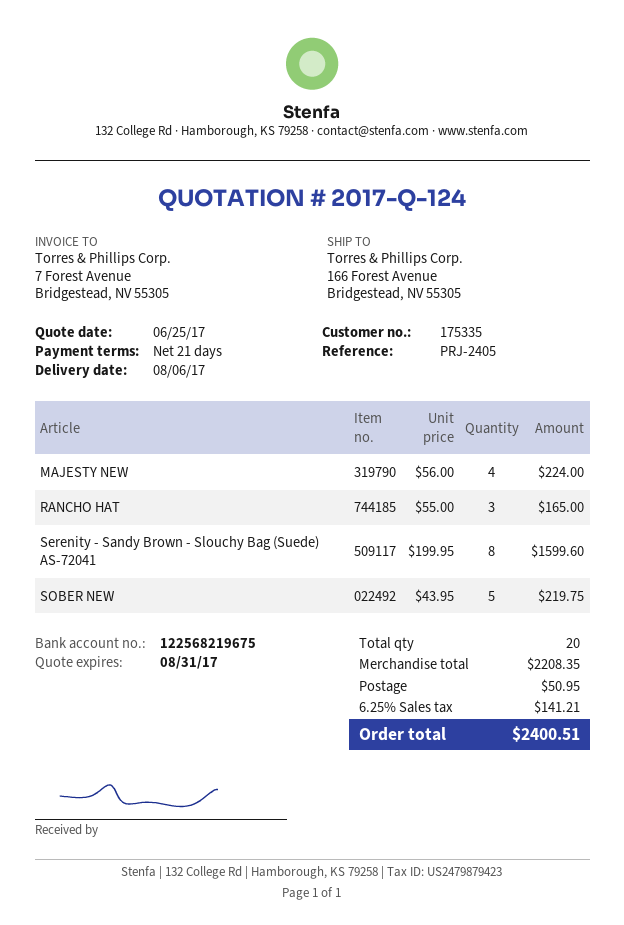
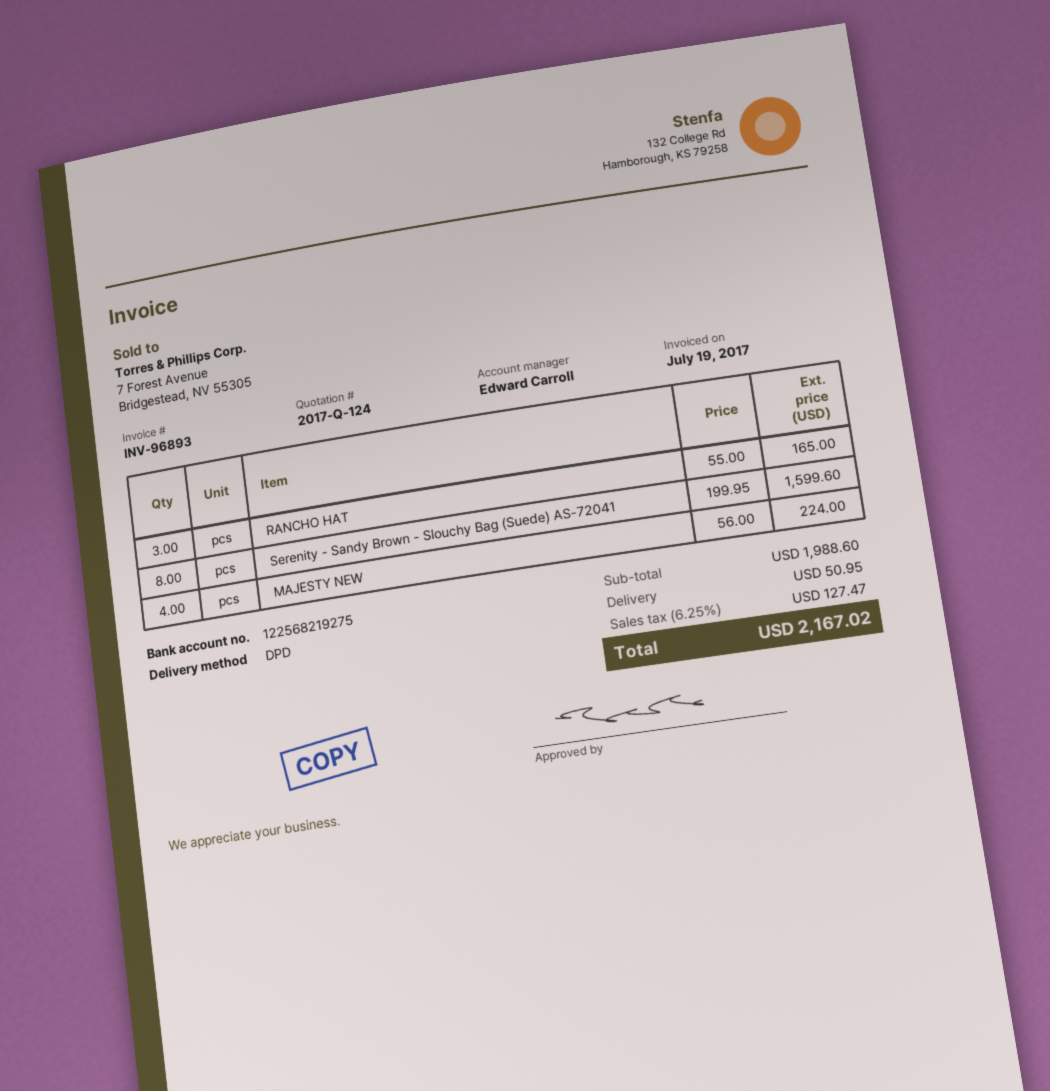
bank account: 122568219675 -> 122568219275
SOBER NEW: 5 x 43.95 = 219.75 -> none
subtotal: 2208.35 -> 1988.60
tax: 6.25% = 141.21 -> 6.25% = 127.47
total: 2400.51 -> 2167.02

